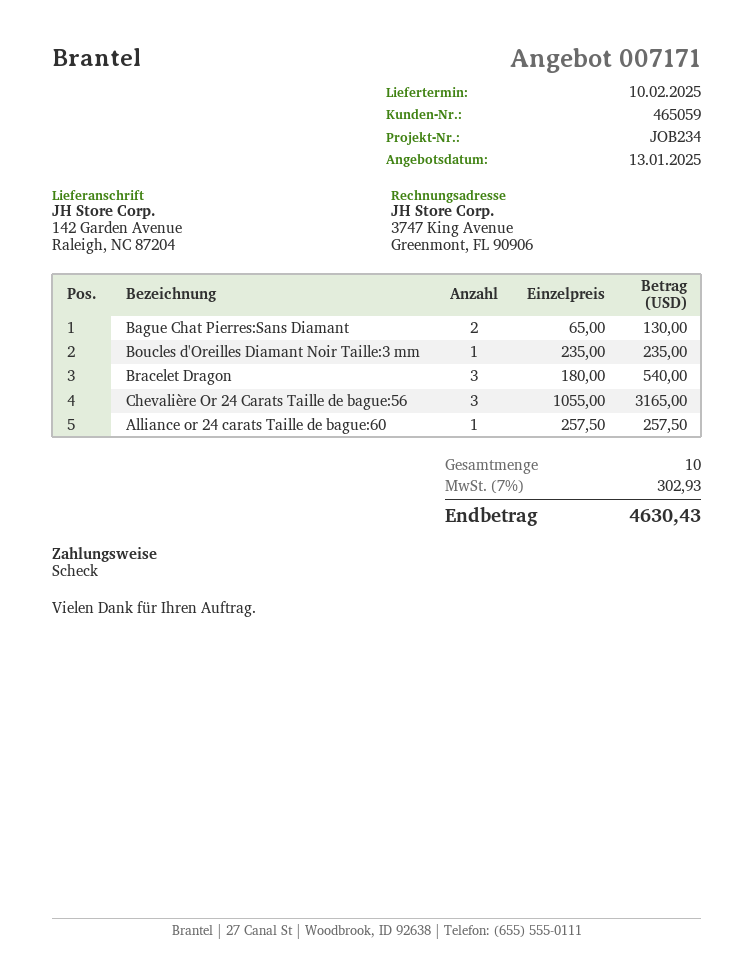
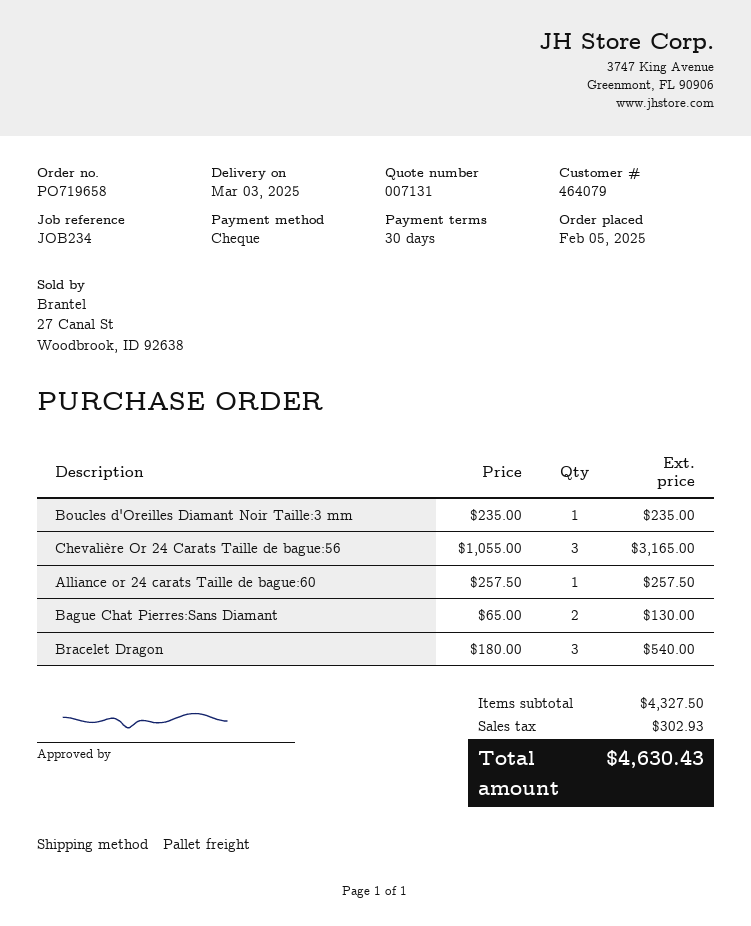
quote number: 007171 -> 007131
delivery date: 2025-02-10 -> 2025-03-03
customer number: 465059 -> 464079

